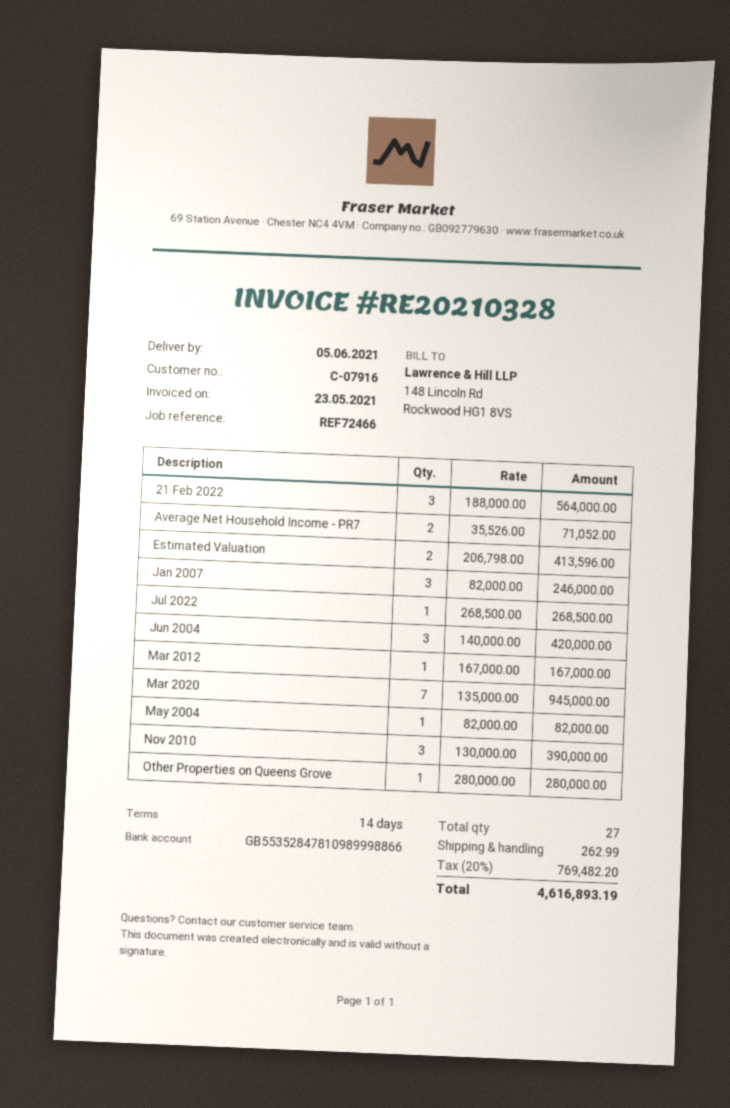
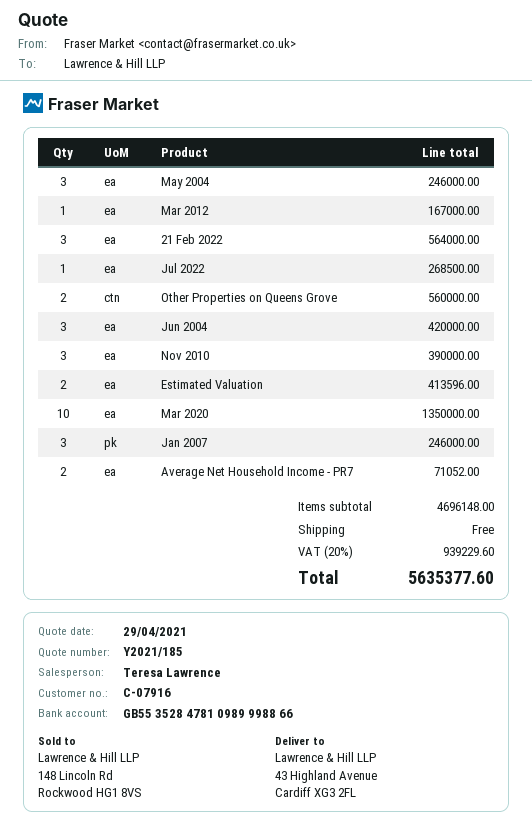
Mar 2020: 7 for 945000.00 -> 10 for 1350000.00
May 2004: 1 for 82000.00 -> 3 for 246000.00
Other Properties on Queens Grove: 1 for 280000.00 -> 2 for 560000.00
shipping: 262.99 -> 0.00
tax: 20% = 769482.20 -> 20% = 939229.60
total: 4616893.19 -> 5635377.60

